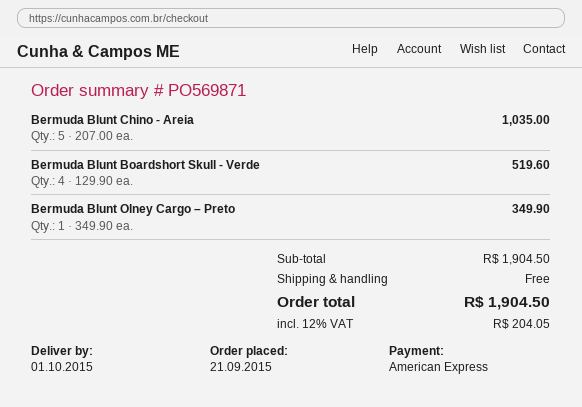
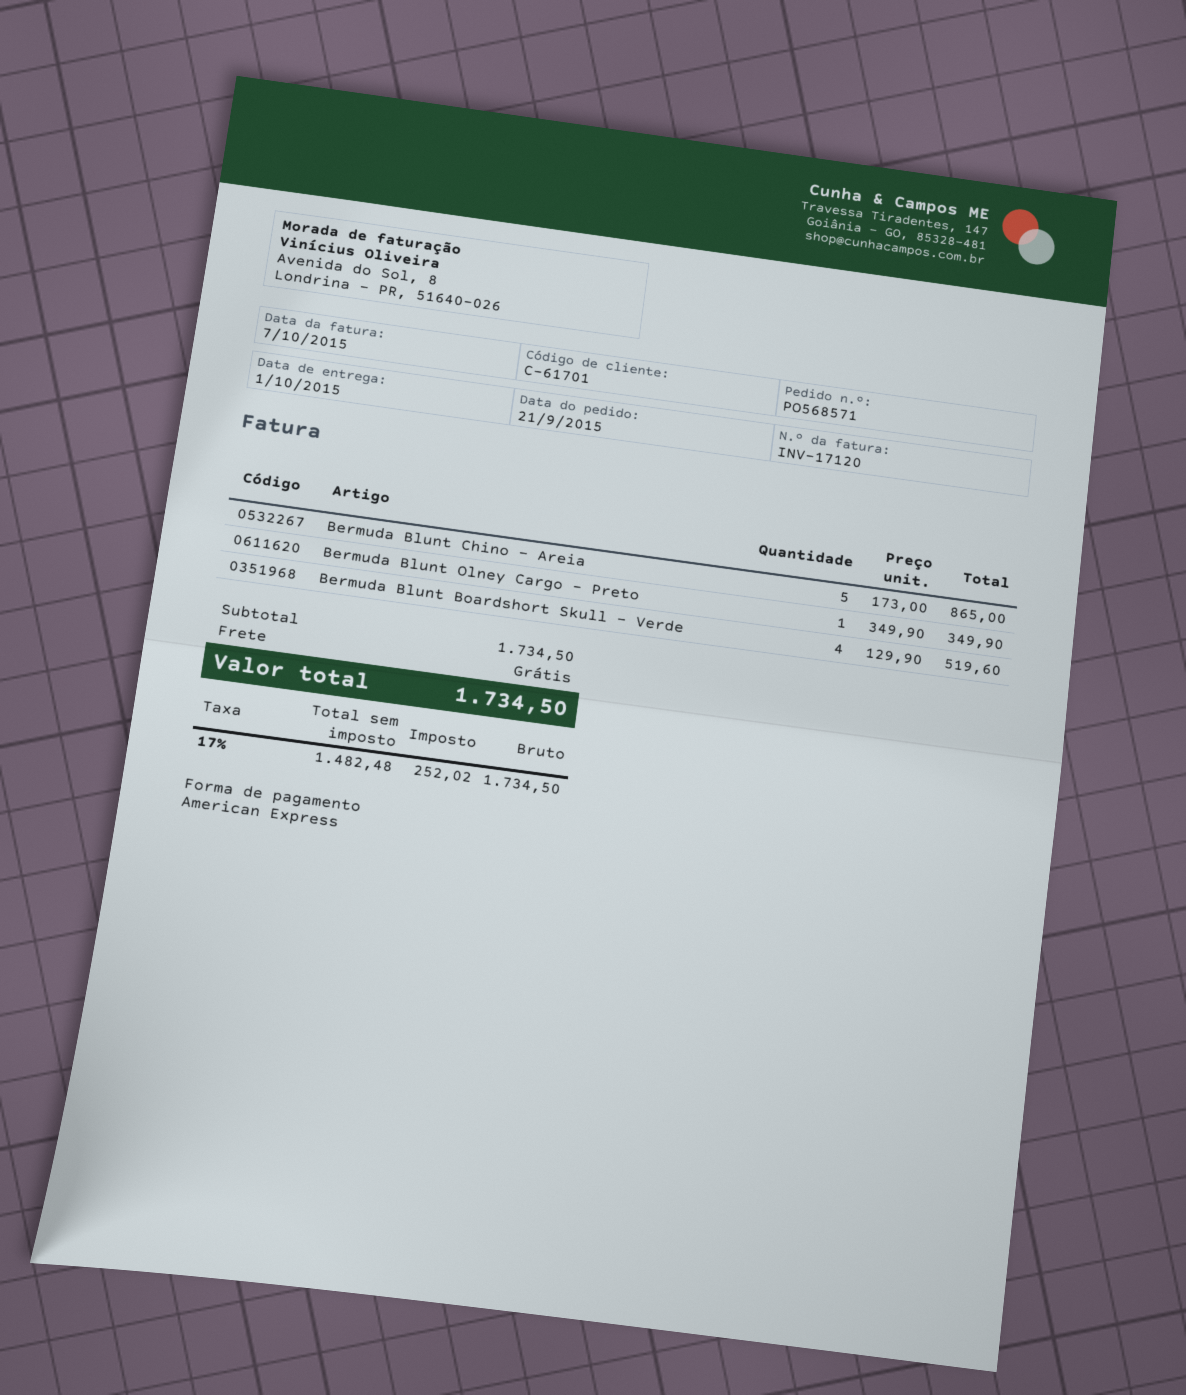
order number: PO569871 -> PO568571
Bermuda Blunt Chino - Areia: 5 x 207.00 = 1035.00 -> 5 x 173.00 = 865.00
subtotal: 1904.50 -> 1734.50
tax: 12% = 204.05 -> 17% = 252.02
total: 1904.50 -> 1734.50

